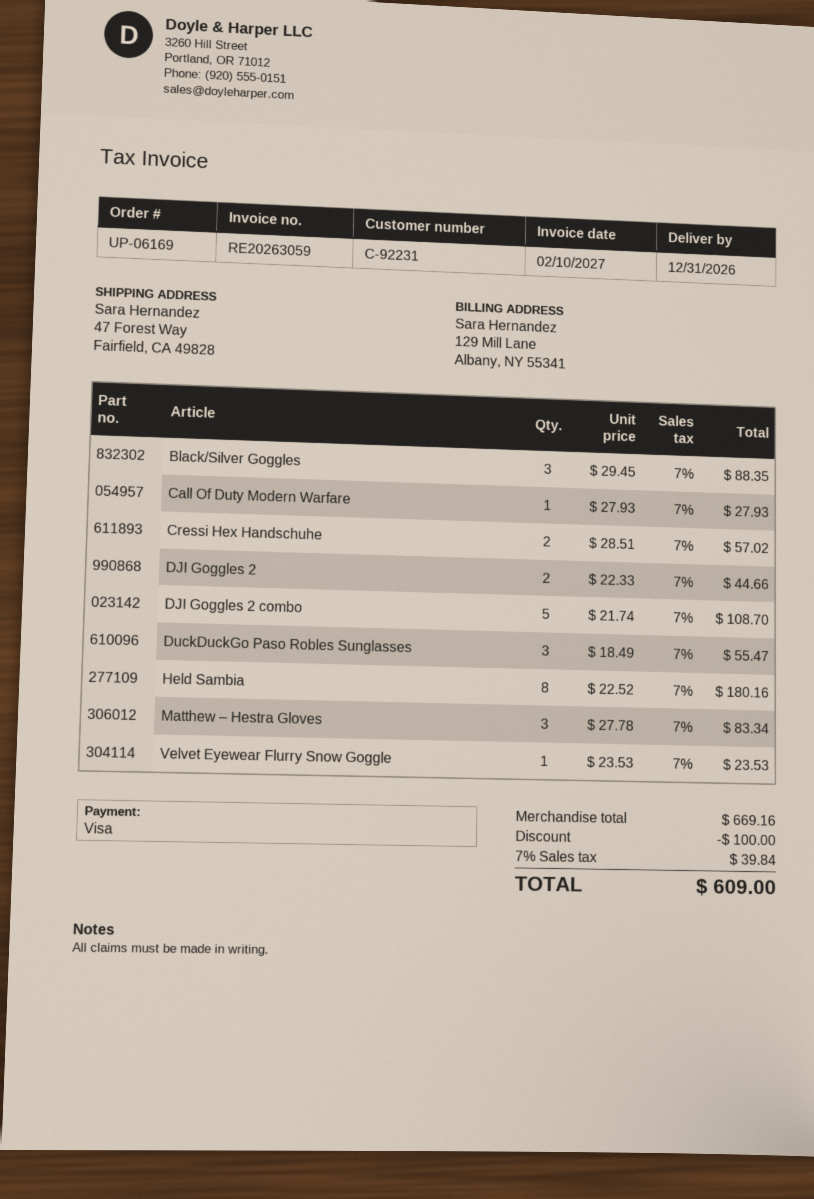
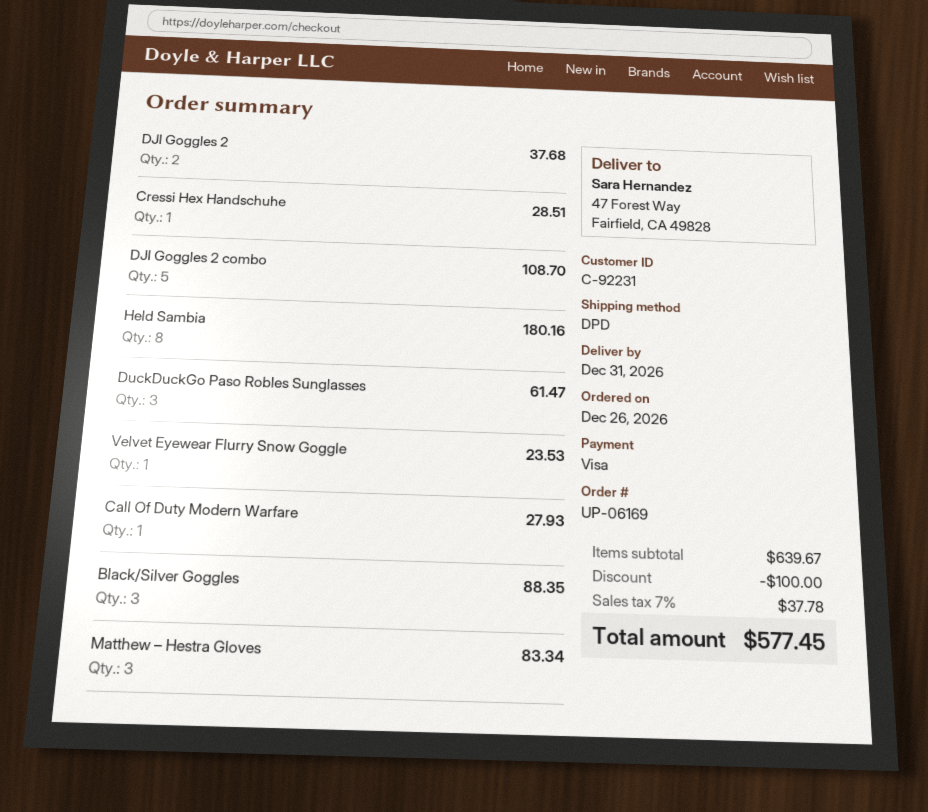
Cressi Hex Handschuhe: 2 for 57.02 -> 1 for 28.51
DJI Goggles 2: 2 for 44.66 -> 2 for 37.68
DuckDuckGo Paso Robles Sunglasses: 3 for 55.47 -> 3 for 61.47
subtotal: 669.16 -> 639.67
tax: 7% = 39.84 -> 7% = 37.78
total: 609.00 -> 577.45

